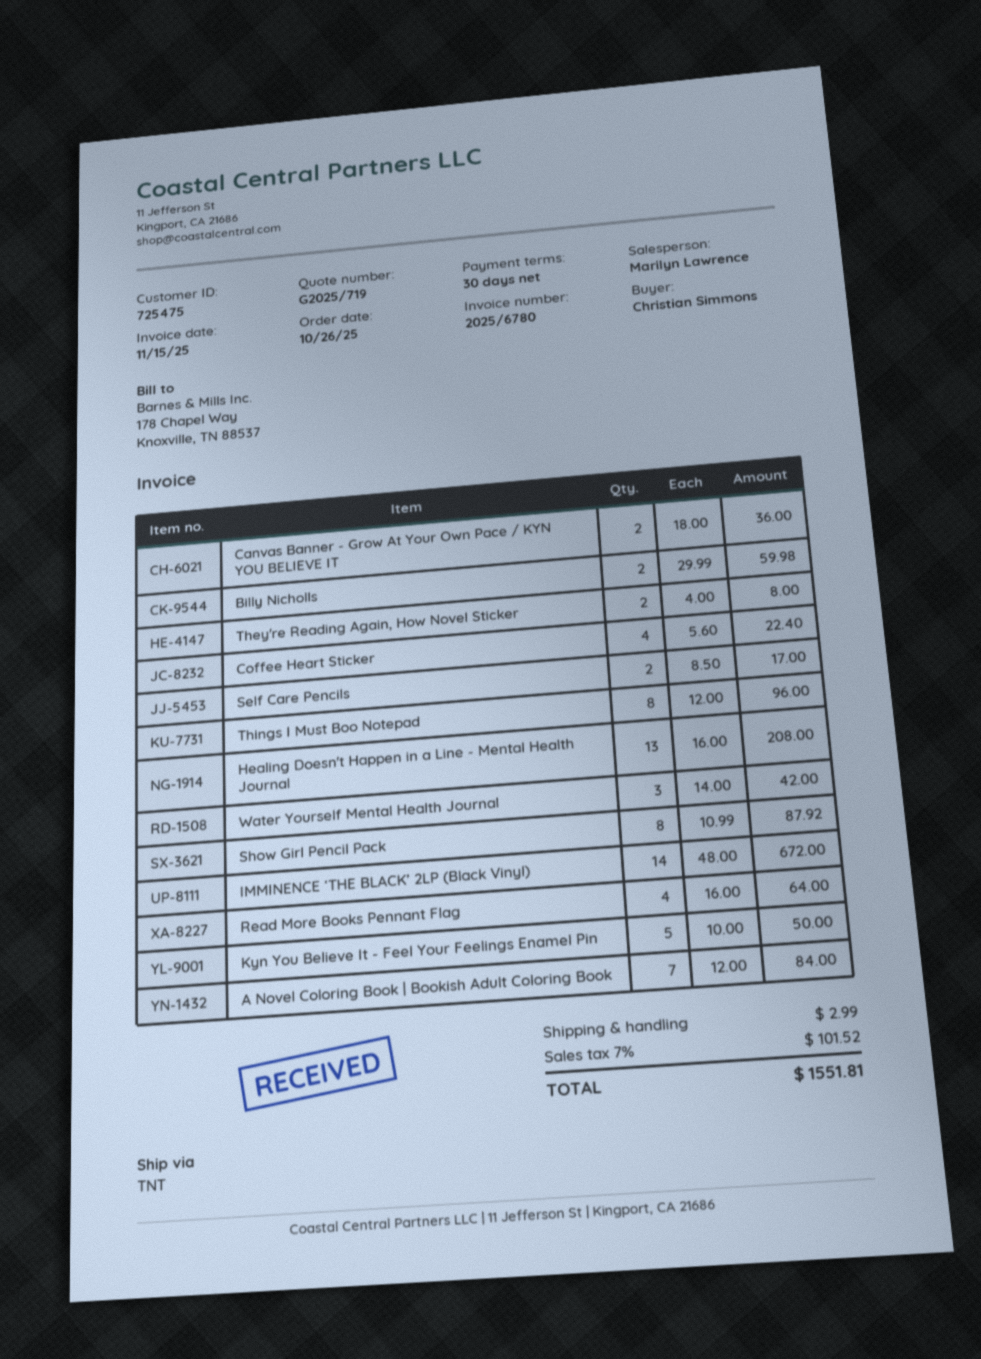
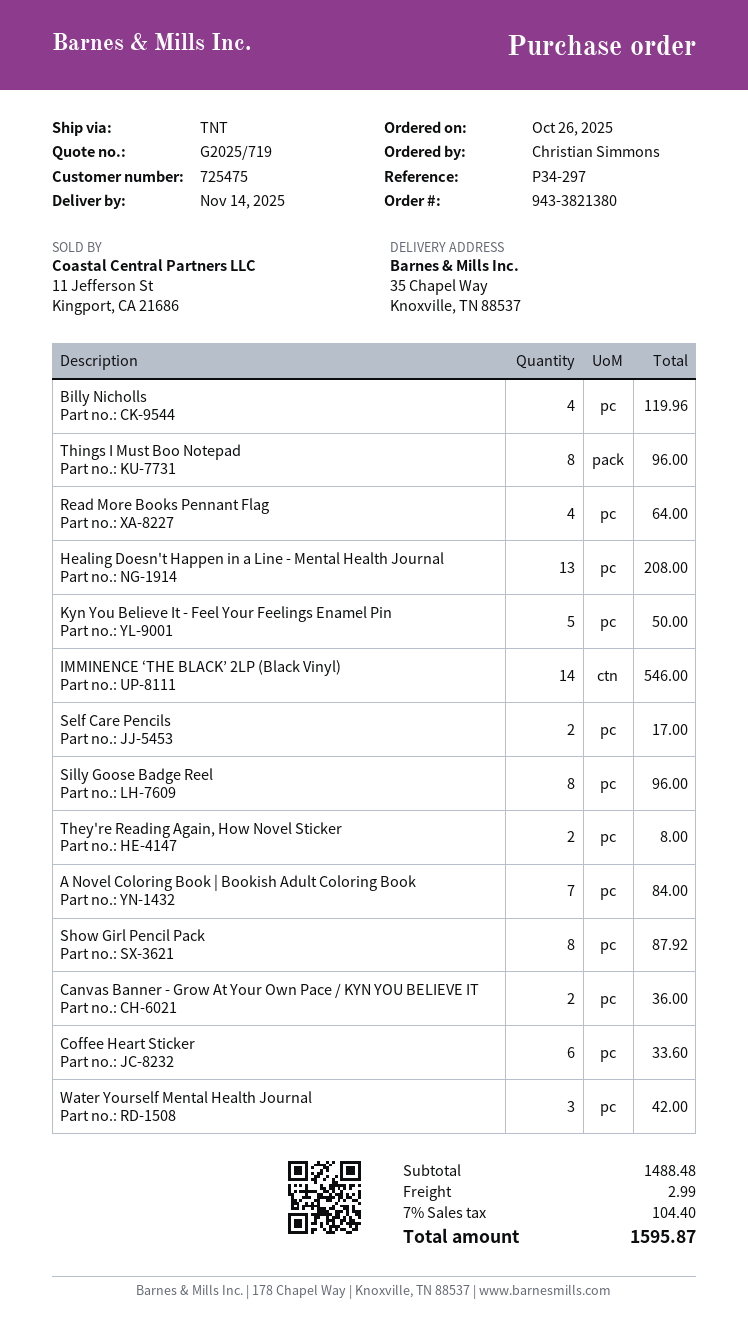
Billy Nicholls: 2 for 59.98 -> 4 for 119.96
Coffee Heart Sticker: 4 for 22.40 -> 6 for 33.60
IMMINENCE ‘THE BLACK’ 2LP (Black Vinyl): 14 for 672.00 -> 14 for 546.00
Silly Goose Badge Reel: none -> 8 for 96.00
tax: 7% = 101.52 -> 7% = 104.40
total: 1551.81 -> 1595.87

